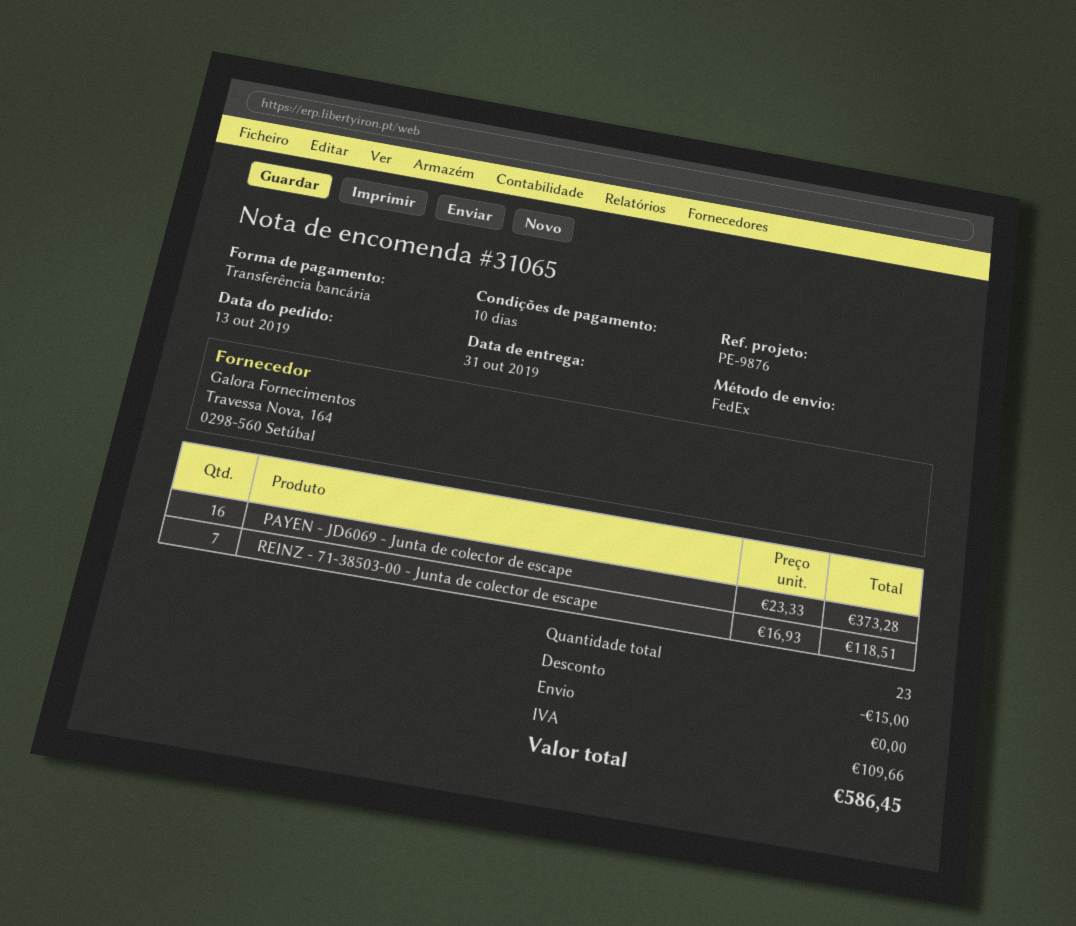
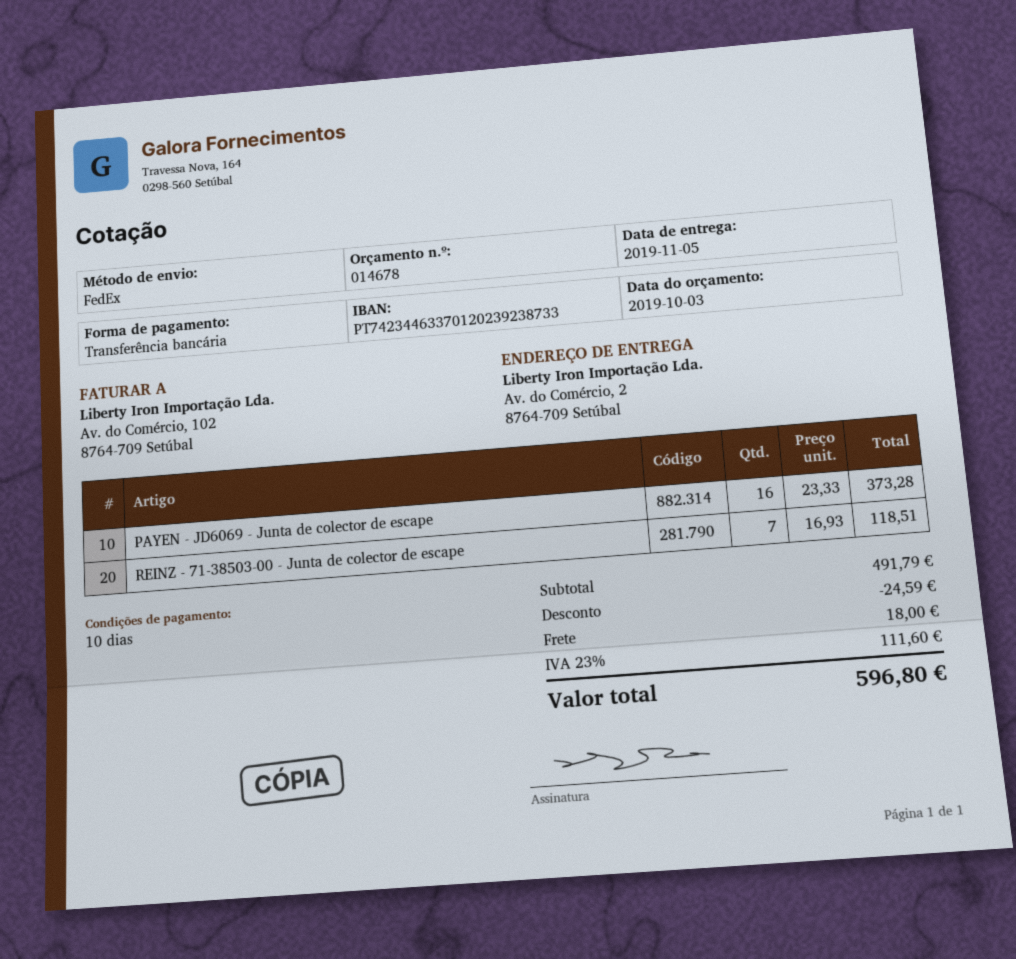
delivery date: 2019-10-31 -> 2019-11-05
discount: 15.00 -> 24.59
shipping: 0.00 -> 18.00
tax: 109.66 -> 111.60
total: 586.45 -> 596.80

